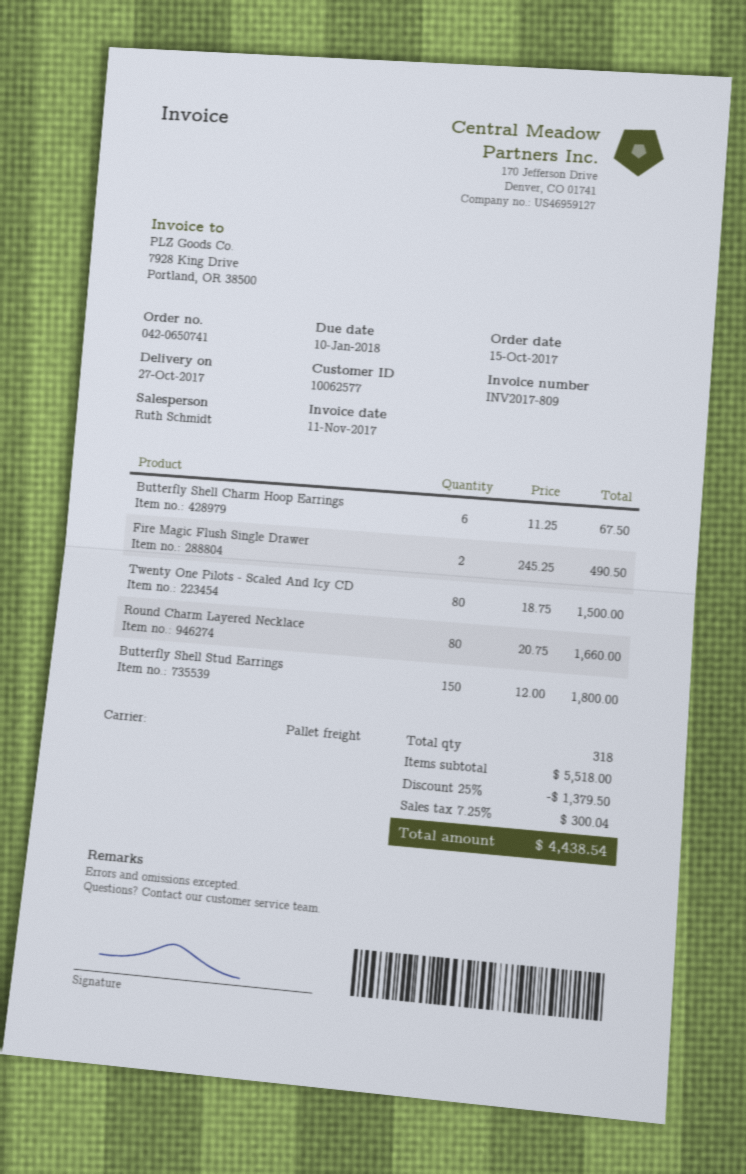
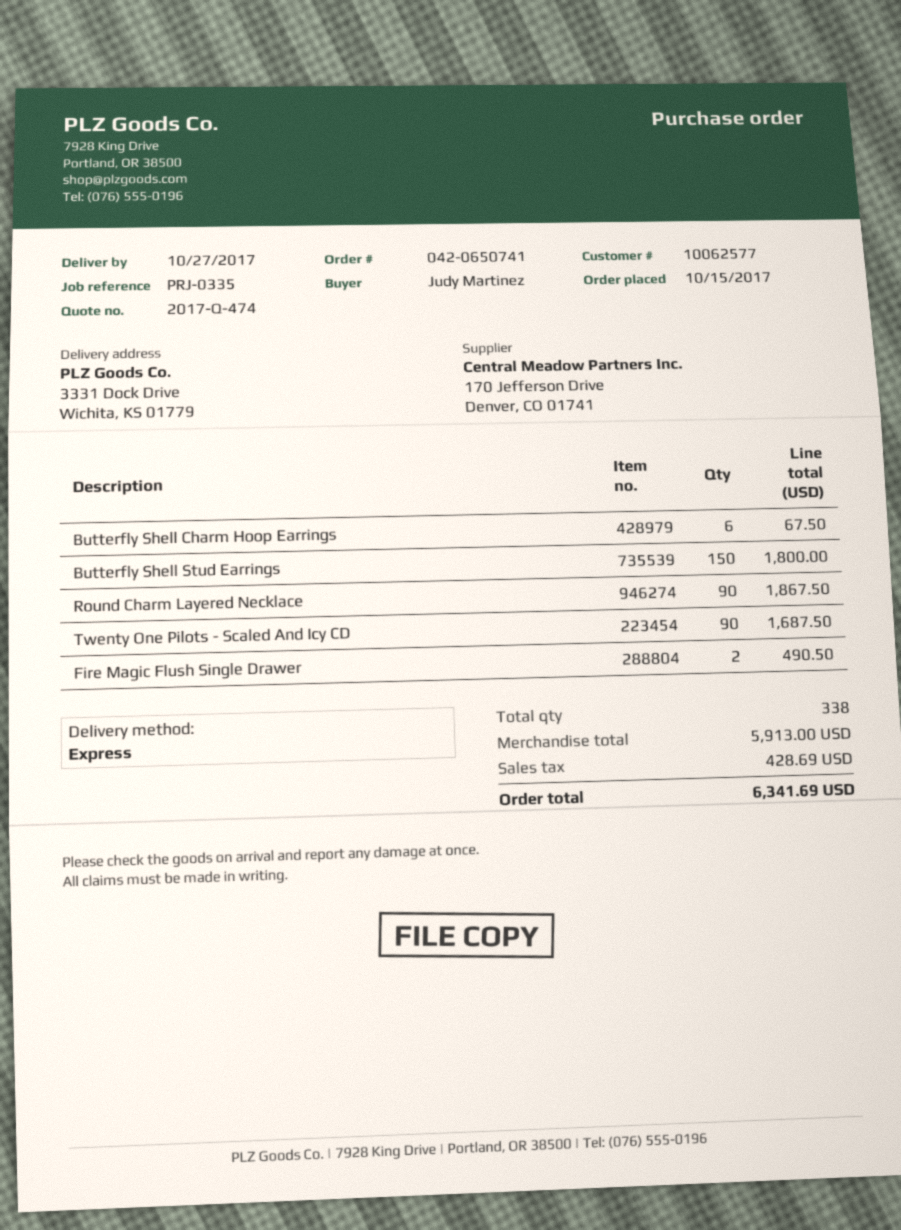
shipping method: pallet freight -> express
Twenty One Pilots - Scaled And Icy CD: 80 for 1500.00 -> 90 for 1687.50
Round Charm Layered Necklace: 80 for 1660.00 -> 90 for 1867.50
total quantity: 318 -> 338
subtotal: 5518.00 -> 5913.00
discount: 25% = 1379.50 -> none
tax: 300.04 -> 428.69
total: 4438.54 -> 6341.69

